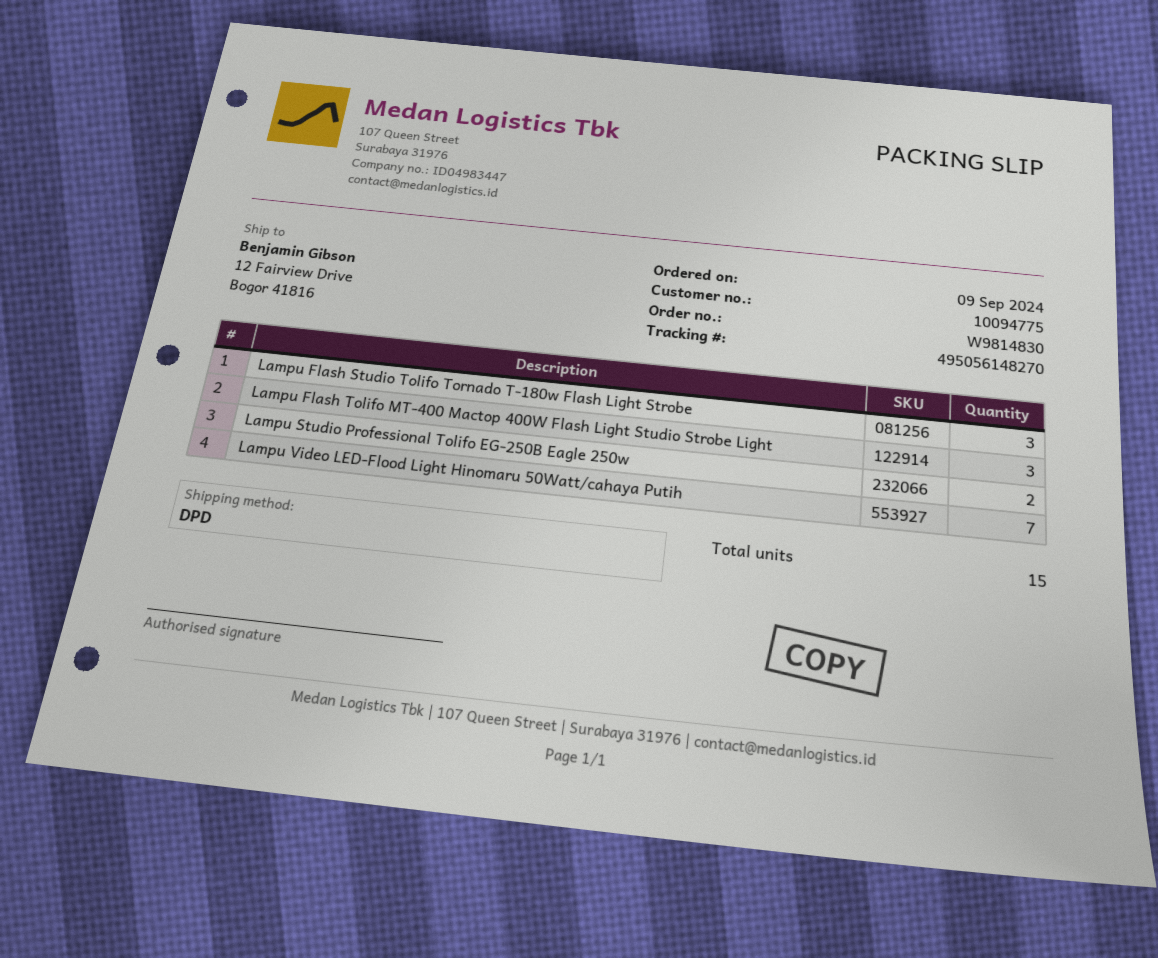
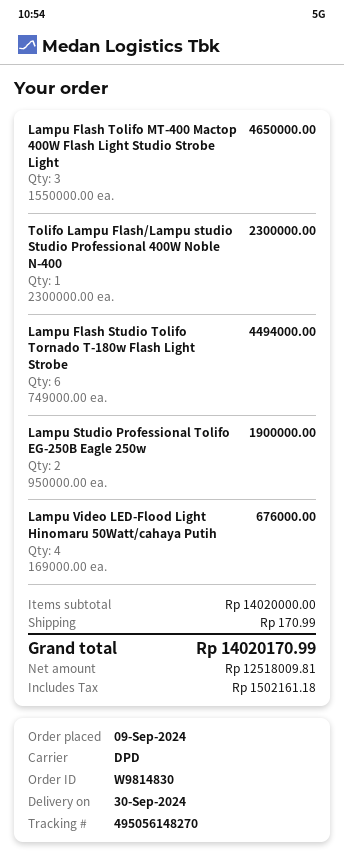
Lampu Flash Studio Tolifo Tornado T-180w Flash Light Strobe: 3 -> 6
Lampu Video LED-Flood Light Hinomaru 50Watt/cahaya Putih: 7 -> 4
Tolifo Lampu Flash/Lampu studio Studio Professional 400W Noble N-400: none -> 1

